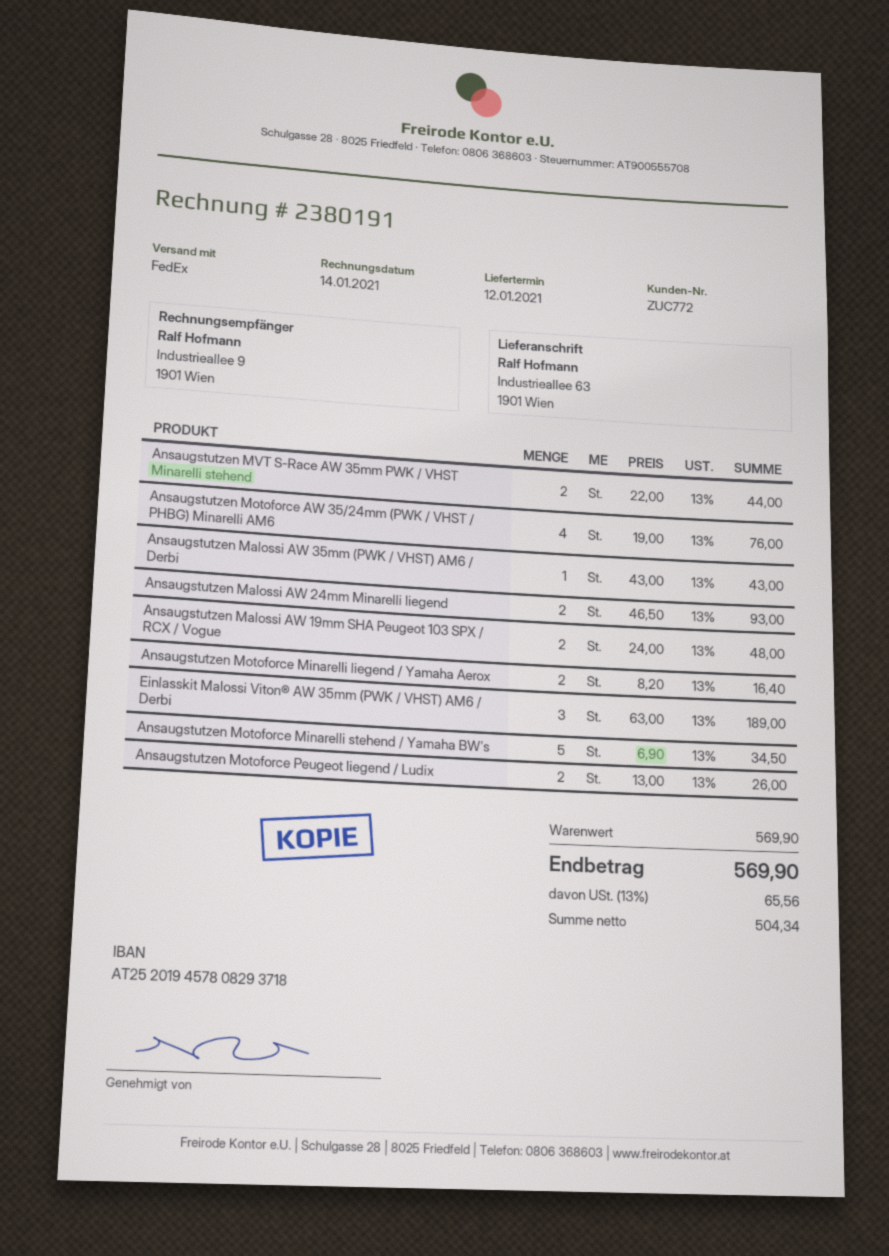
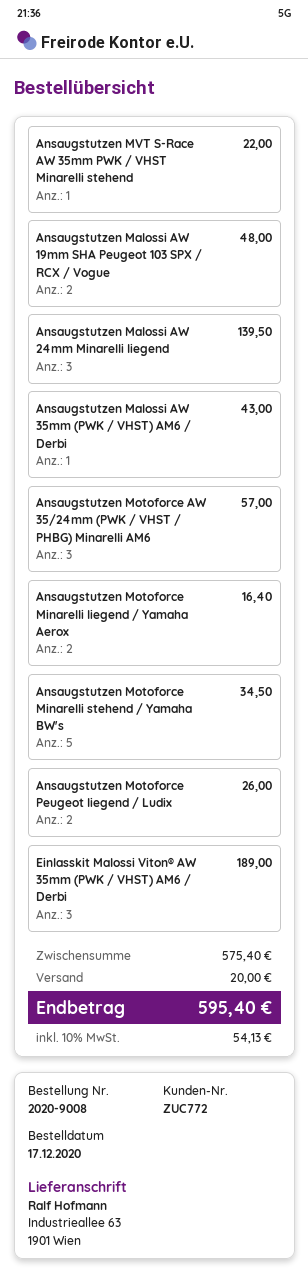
Ansaugstutzen MVT S-Race AW 35mm PWK / VHST Minarelli stehend: 2 for 44.00 -> 1 for 22.00
Ansaugstutzen Motoforce AW 35/24mm (PWK / VHST / PHBG) Minarelli AM6: 4 for 76.00 -> 3 for 57.00
Ansaugstutzen Malossi AW 24mm Minarelli liegend: 2 for 93.00 -> 3 for 139.50
subtotal: 569.90 -> 575.40
shipping: none -> 20.00
tax: 13% = 65.56 -> 10% = 54.13
total: 569.90 -> 595.40

